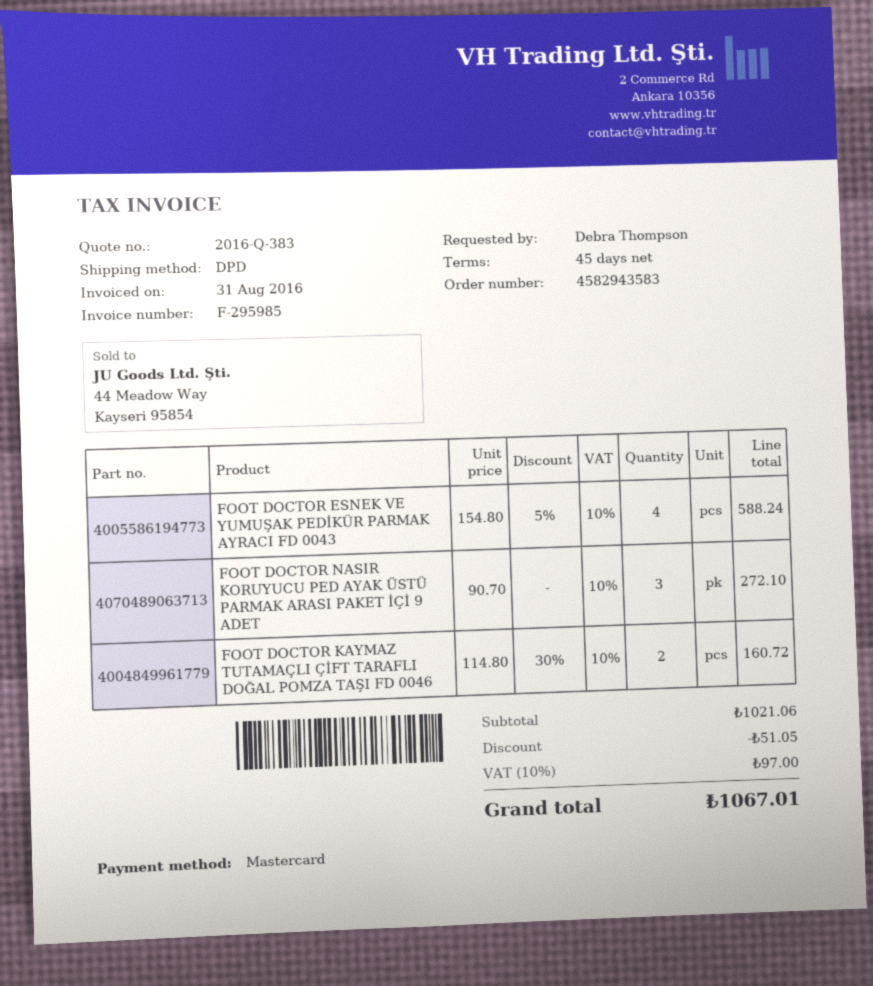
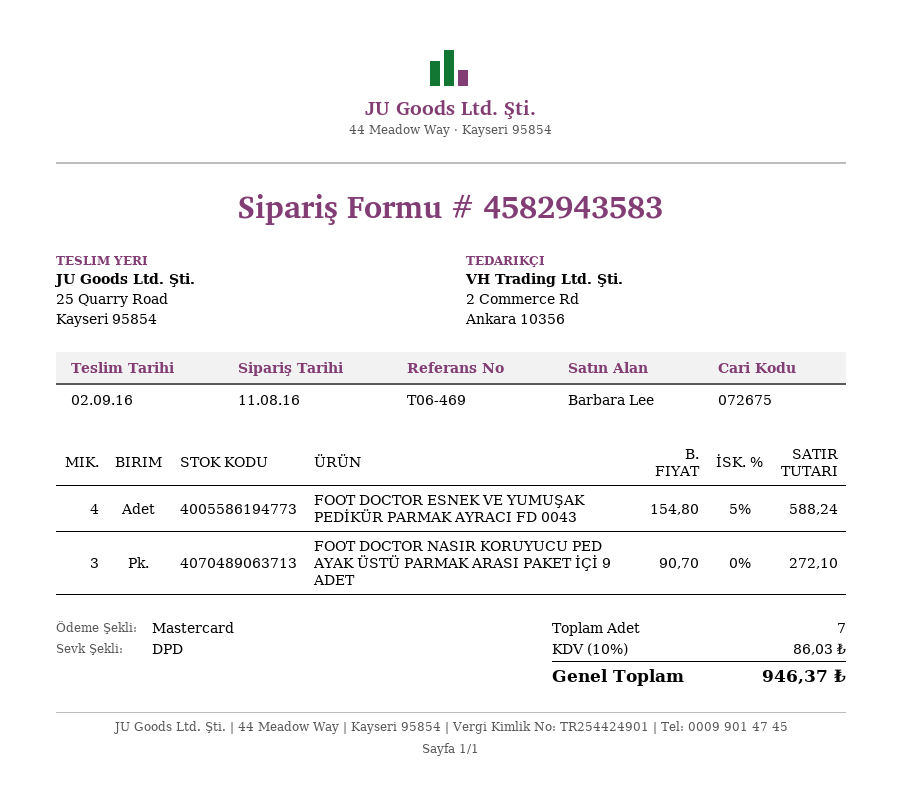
ordered by: Debra Thompson -> Barbara Lee
FOOT DOCTOR KAYMAZ TUTAMAÇLI ÇİFT TARAFLI DOĞAL POMZA TAŞI FD 0046: 2 x 114.80 - 30% = 160.72 -> none
discount: 51.05 -> none
tax: 10% = 97.00 -> 10% = 86.03
total: 1067.01 -> 946.37

